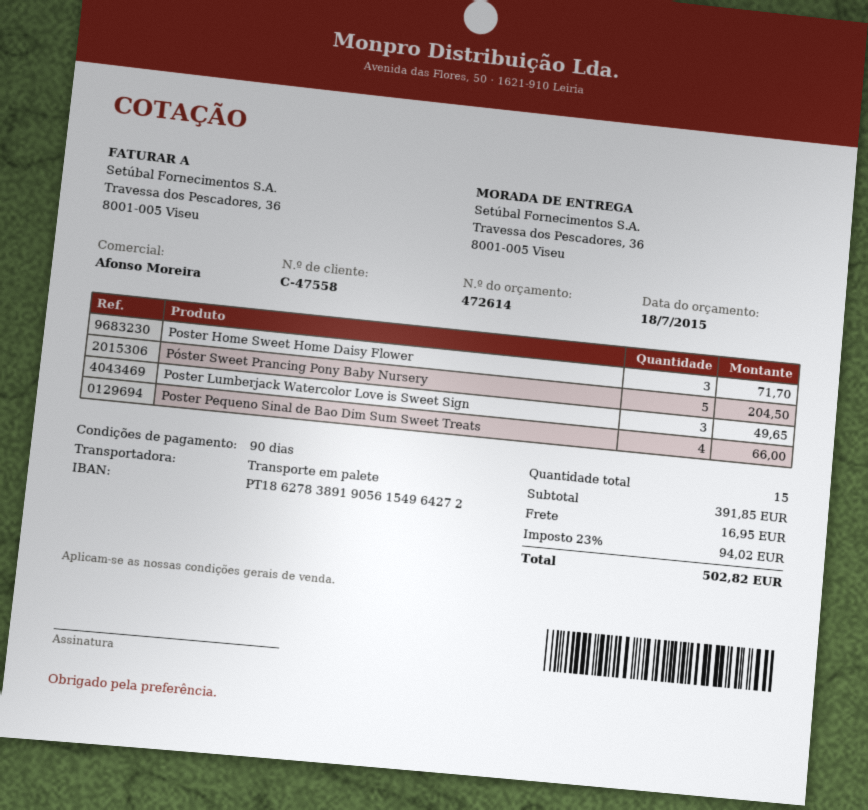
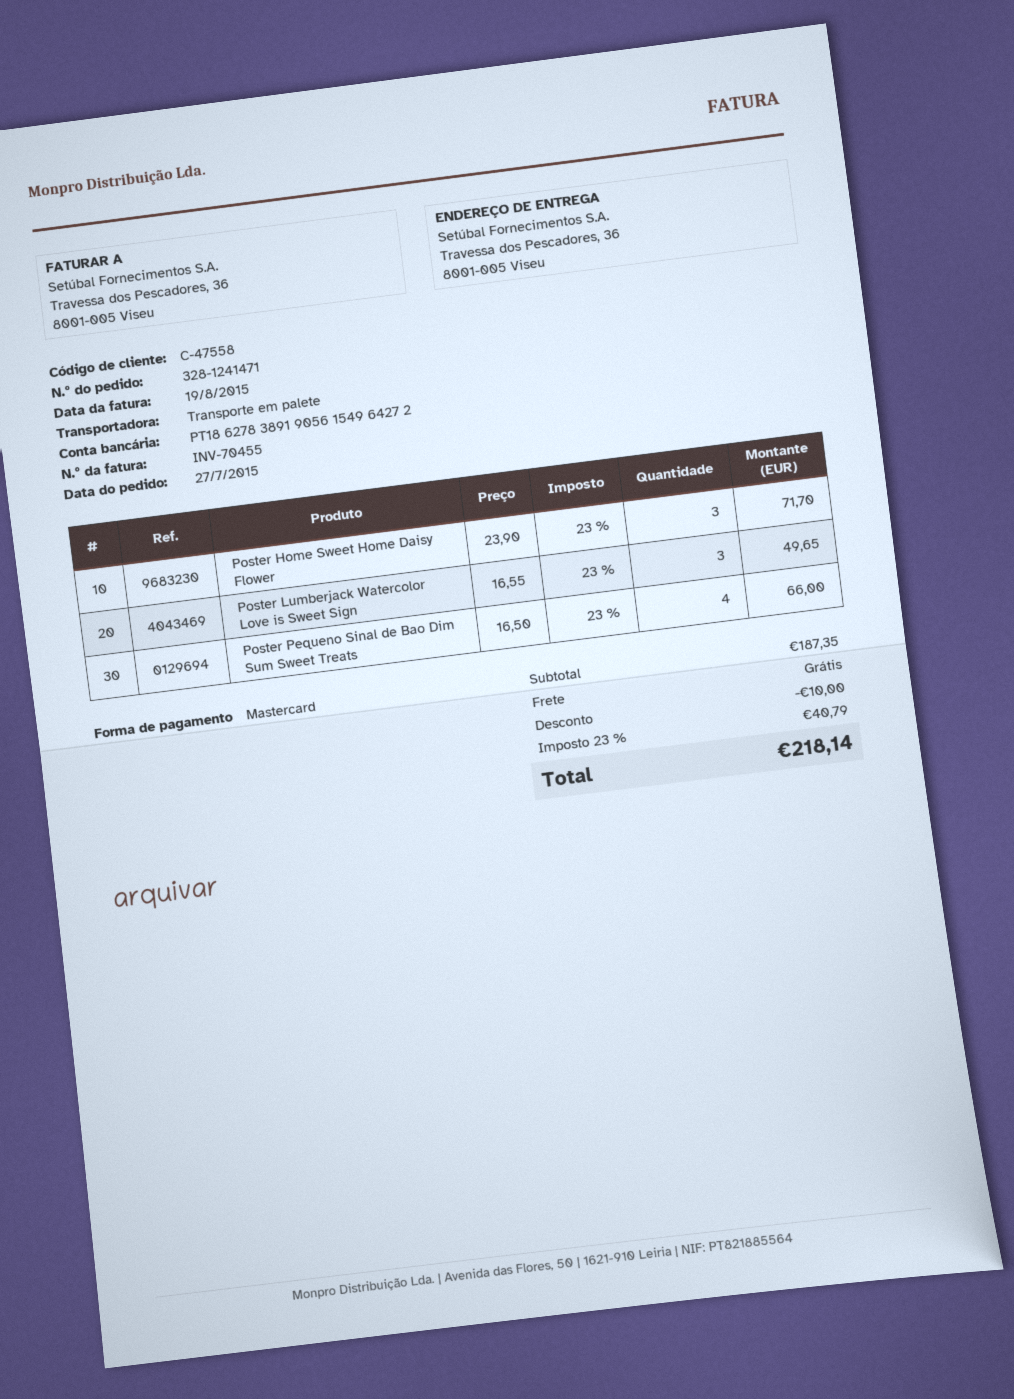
Póster Sweet Prancing Pony Baby Nursery: 5 for 204.50 -> none
subtotal: 391.85 -> 187.35
discount: none -> 10.00
shipping: 16.95 -> 0.00
tax: 23% = 94.02 -> 23% = 40.79
total: 502.82 -> 218.14

